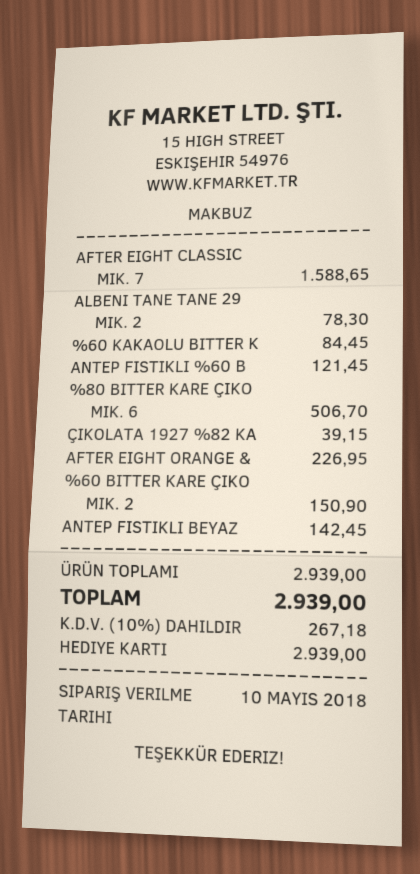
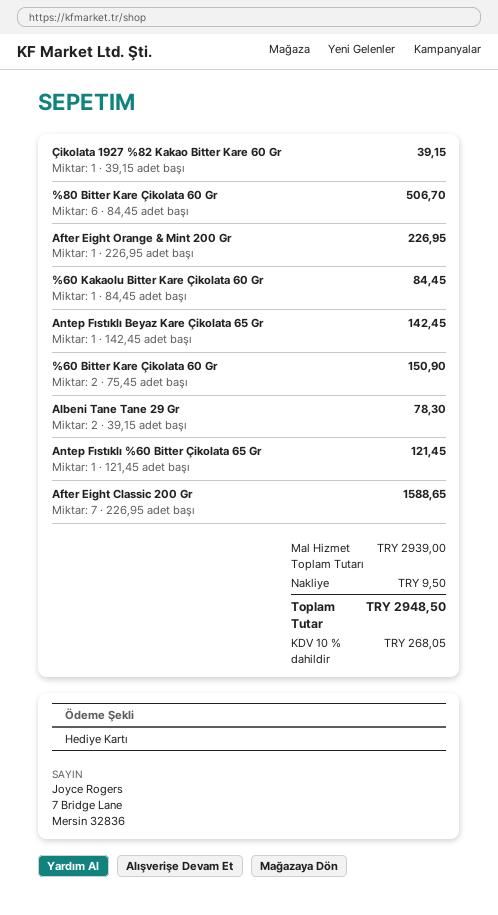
shipping: none -> 9.50
tax: 10% = 267.18 -> 10% = 268.05
total: 2939.00 -> 2948.50

